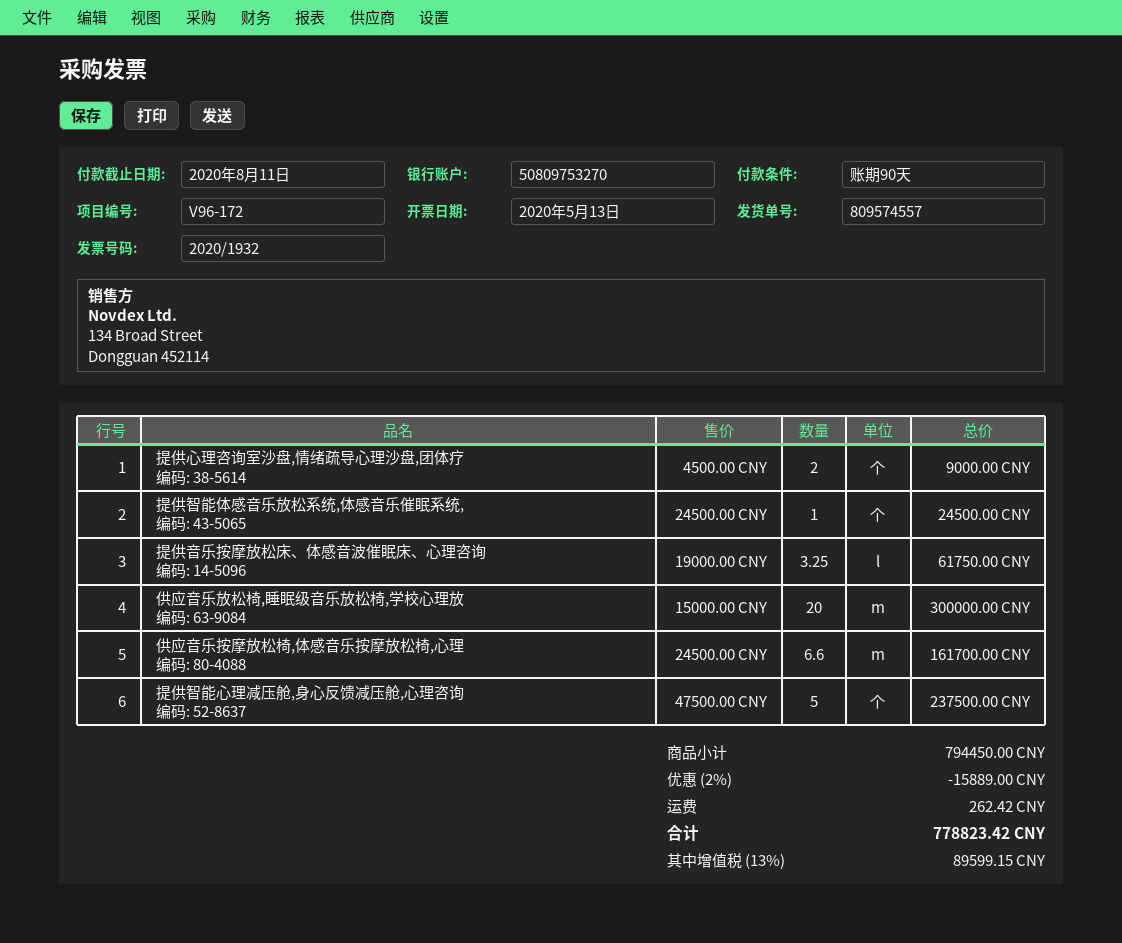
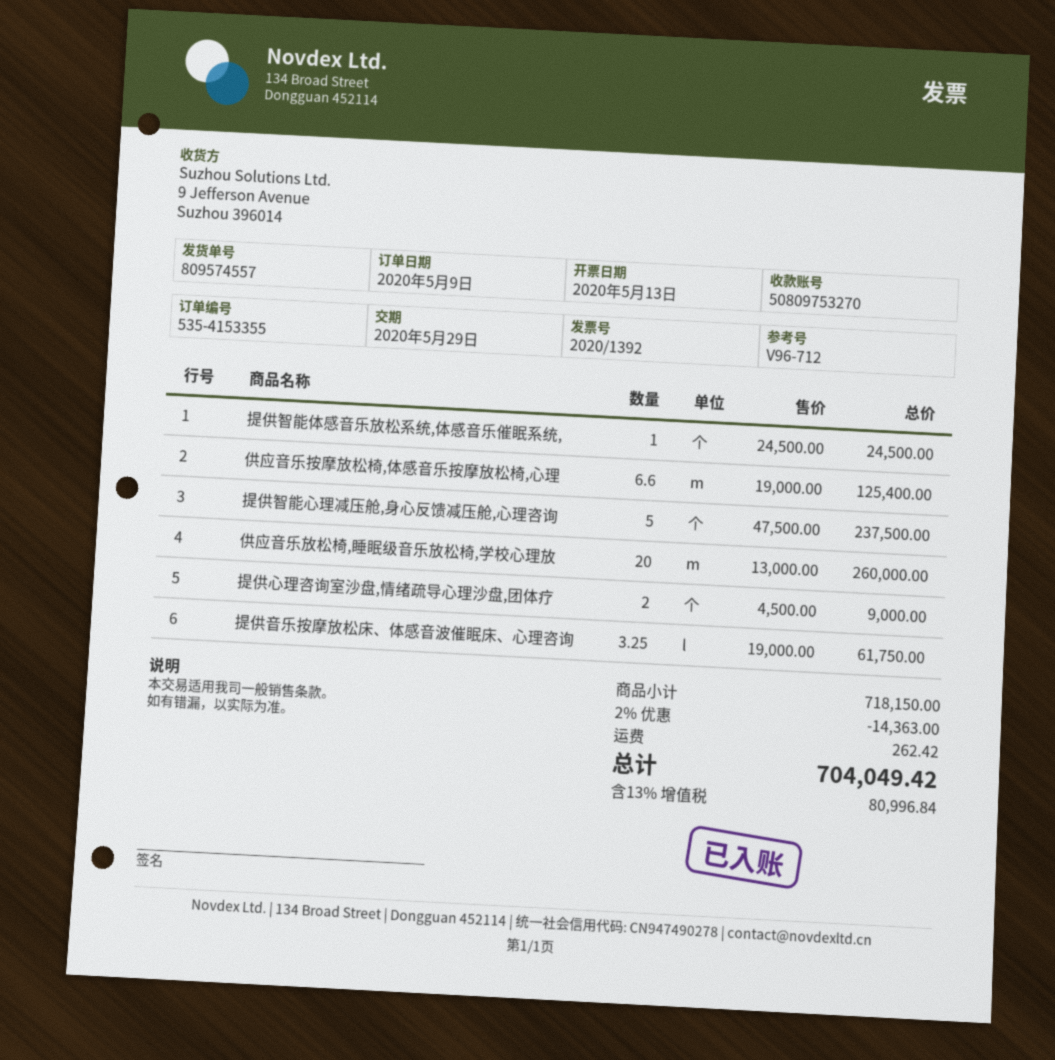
invoice number: 2020/1932 -> 2020/1392
reference: V96-172 -> V96-712
供应音乐放松椅,睡眠级音乐放松椅,学校心理放: 20 x 15000.00 = 300000.00 -> 20 x 13000.00 = 260000.00
供应音乐按摩放松椅,体感音乐按摩放松椅,心理: 6.6 x 24500.00 = 161700.00 -> 6.6 x 19000.00 = 125400.00
subtotal: 794450.00 -> 718150.00
discount: 2% = 15889.00 -> 2% = 14363.00
tax: 13% = 89599.15 -> 13% = 80996.84
total: 778823.42 -> 704049.42

